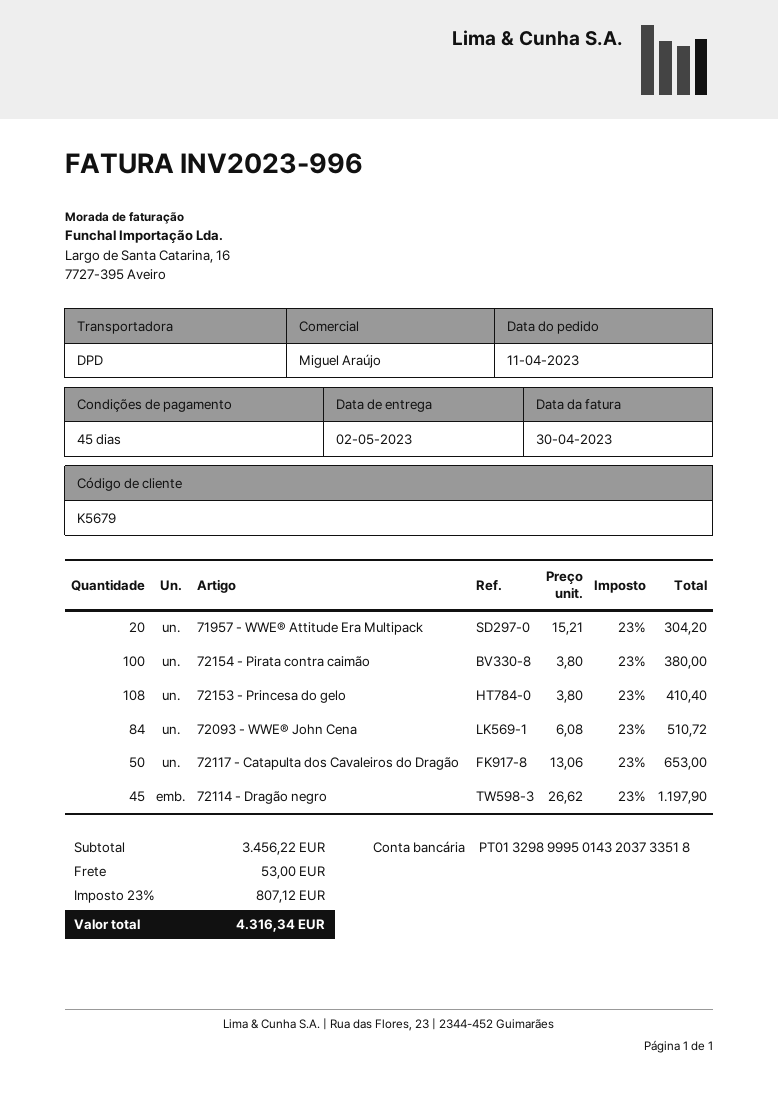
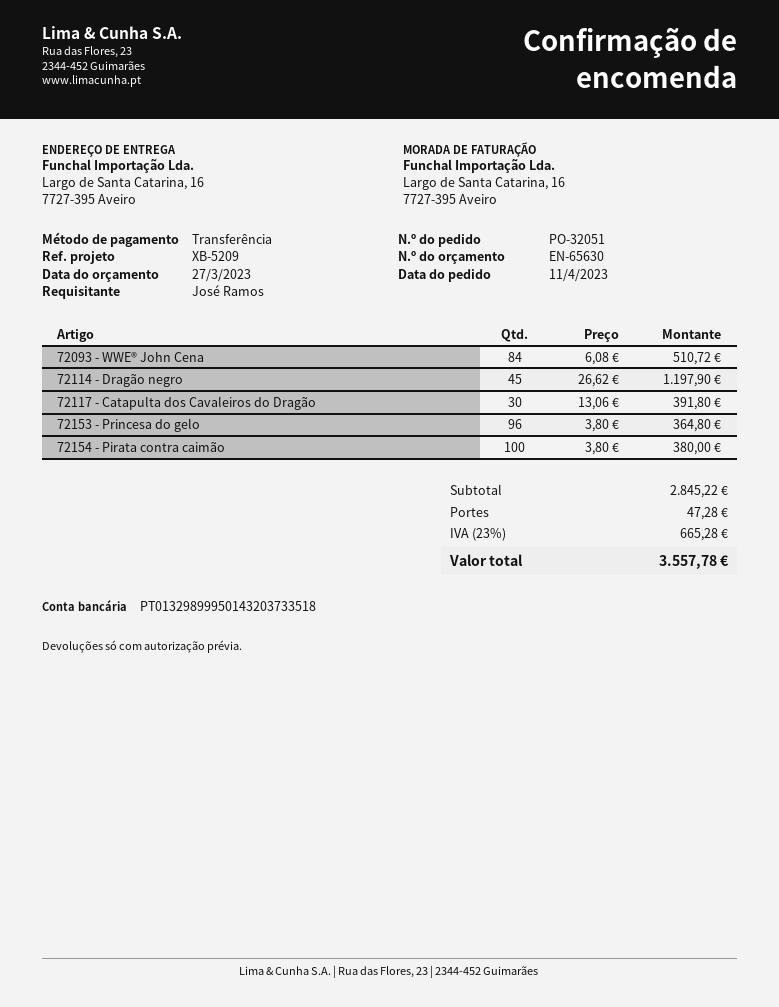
71957 - WWE® Attitude Era Multipack: 20 x 15.21 = 304.20 -> none
72153 - Princesa do gelo: 108 x 3.80 = 410.40 -> 96 x 3.80 = 364.80
72117 - Catapulta dos Cavaleiros do Dragão: 50 x 13.06 = 653.00 -> 30 x 13.06 = 391.80
subtotal: 3456.22 -> 2845.22
shipping: 53.00 -> 47.28
tax: 23% = 807.12 -> 23% = 665.28
total: 4316.34 -> 3557.78

